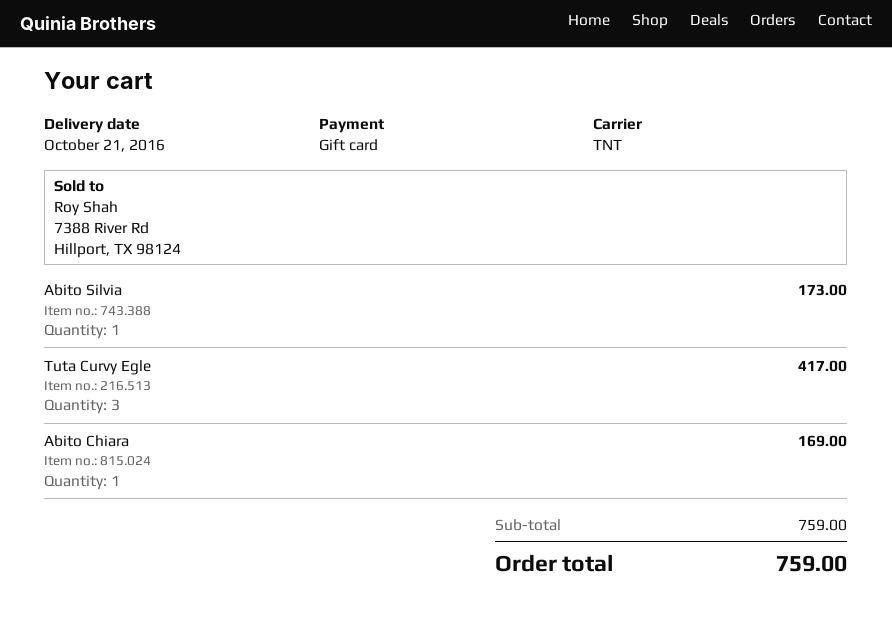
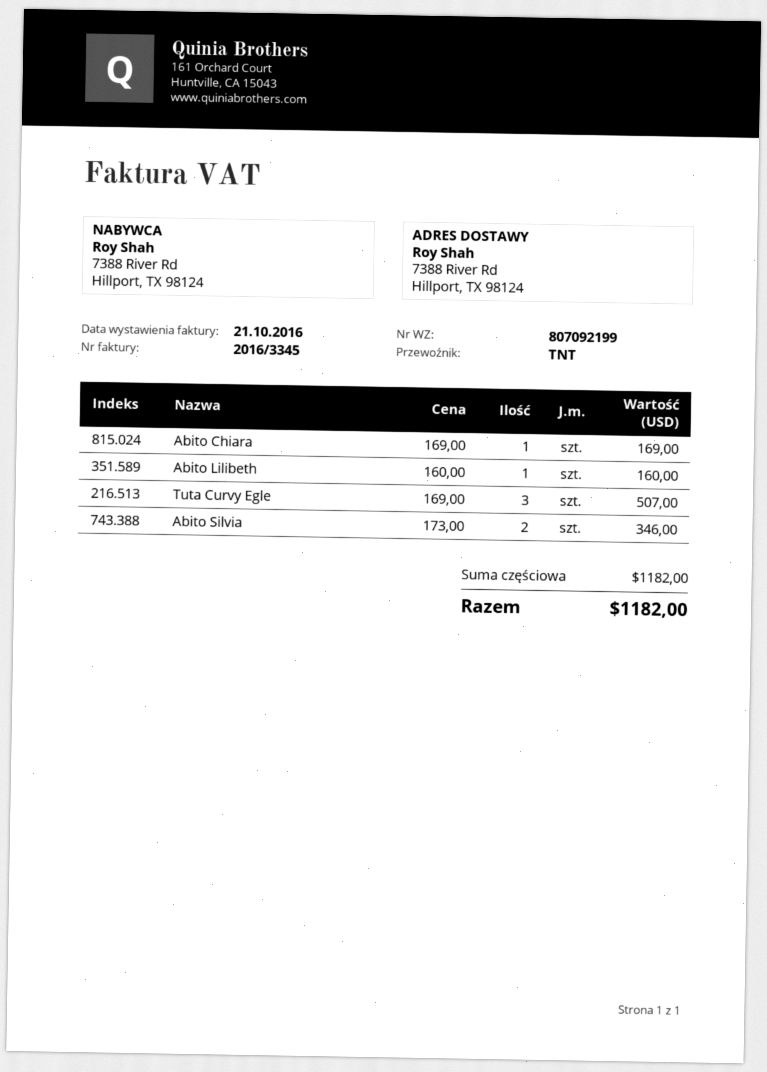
Abito Silvia: 1 for 173.00 -> 2 for 346.00
Tuta Curvy Egle: 3 for 417.00 -> 3 for 507.00
Abito Lilibeth: none -> 1 for 160.00
subtotal: 759.00 -> 1182.00
total: 759.00 -> 1182.00

